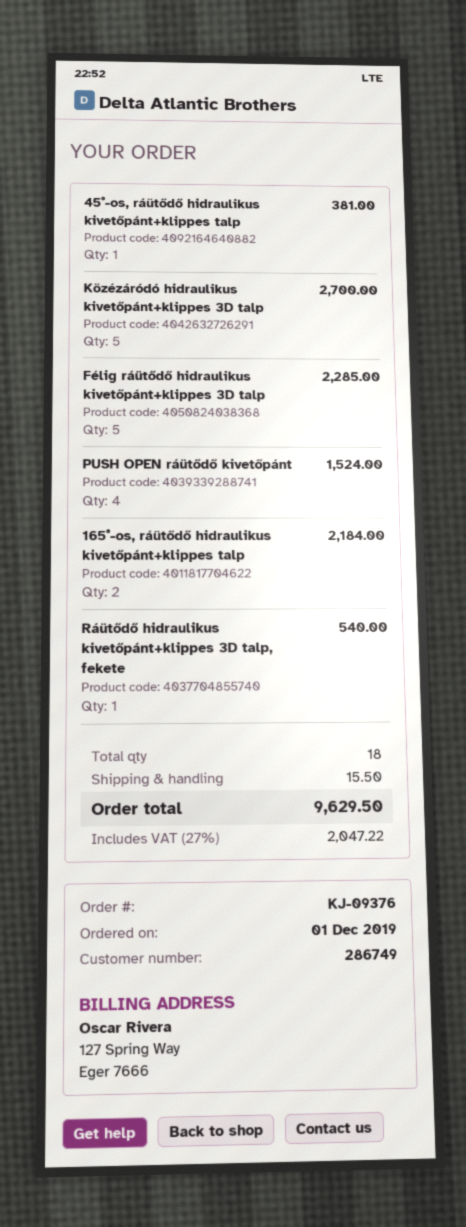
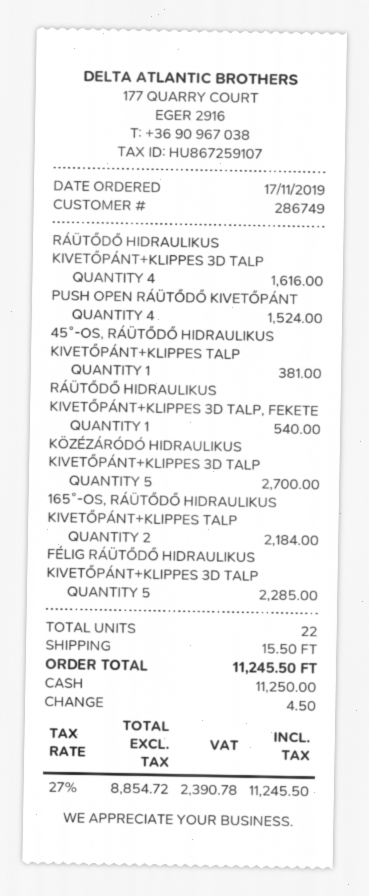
order date: 2019-12-01 -> 2019-11-17
RÁÜTŐDŐ HIDRAULIKUS KIVETŐPÁNT+KLIPPES 3D TALP: none -> 4 for 1616.00
total quantity: 18 -> 22
tax: 27% = 2047.22 -> 27% = 2390.78
total: 9629.50 -> 11245.50

